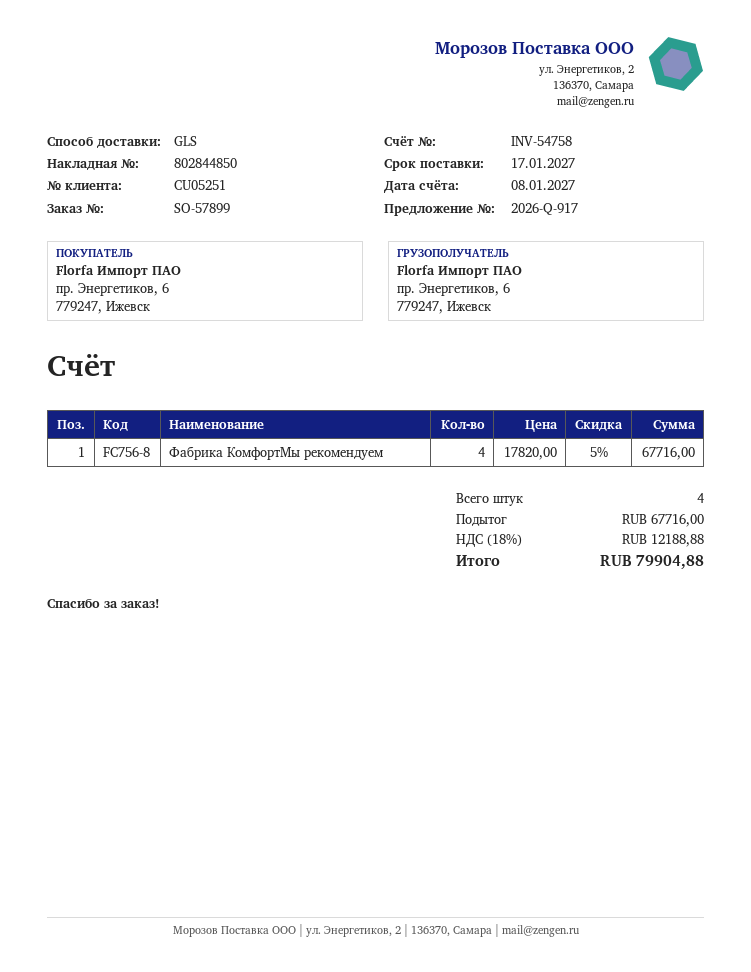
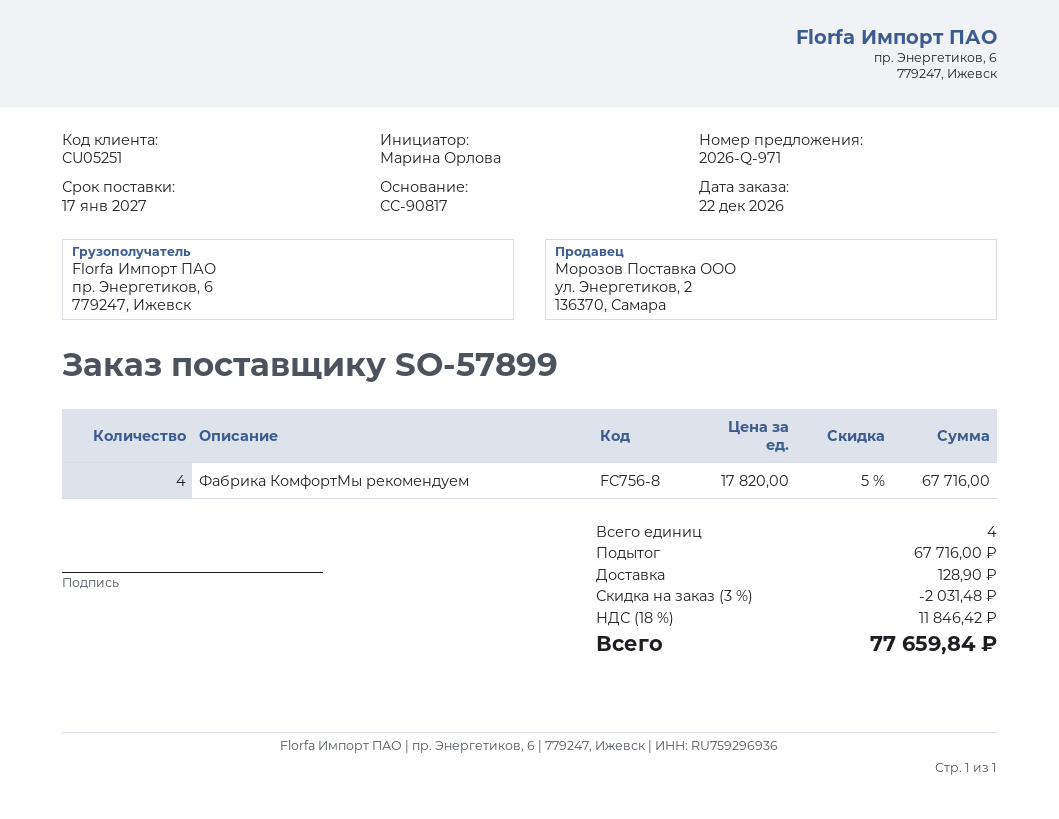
quote number: 2026-Q-917 -> 2026-Q-971
discount: none -> 3% = 2031.48
shipping: none -> 128.90
tax: 18% = 12188.88 -> 18% = 11846.42
total: 79904.88 -> 77659.84

